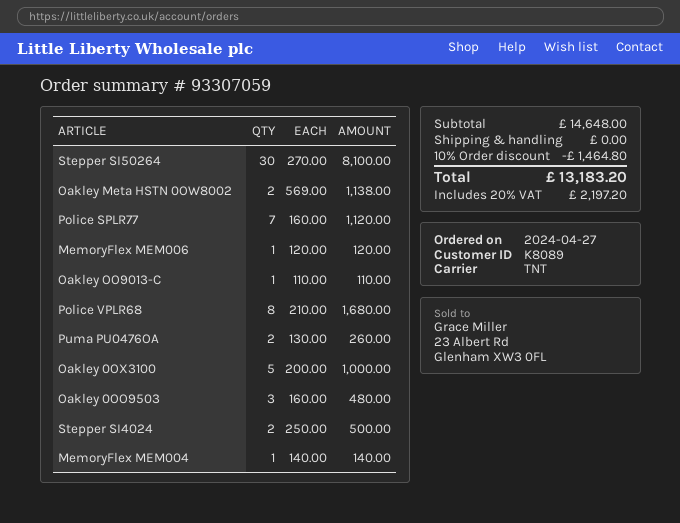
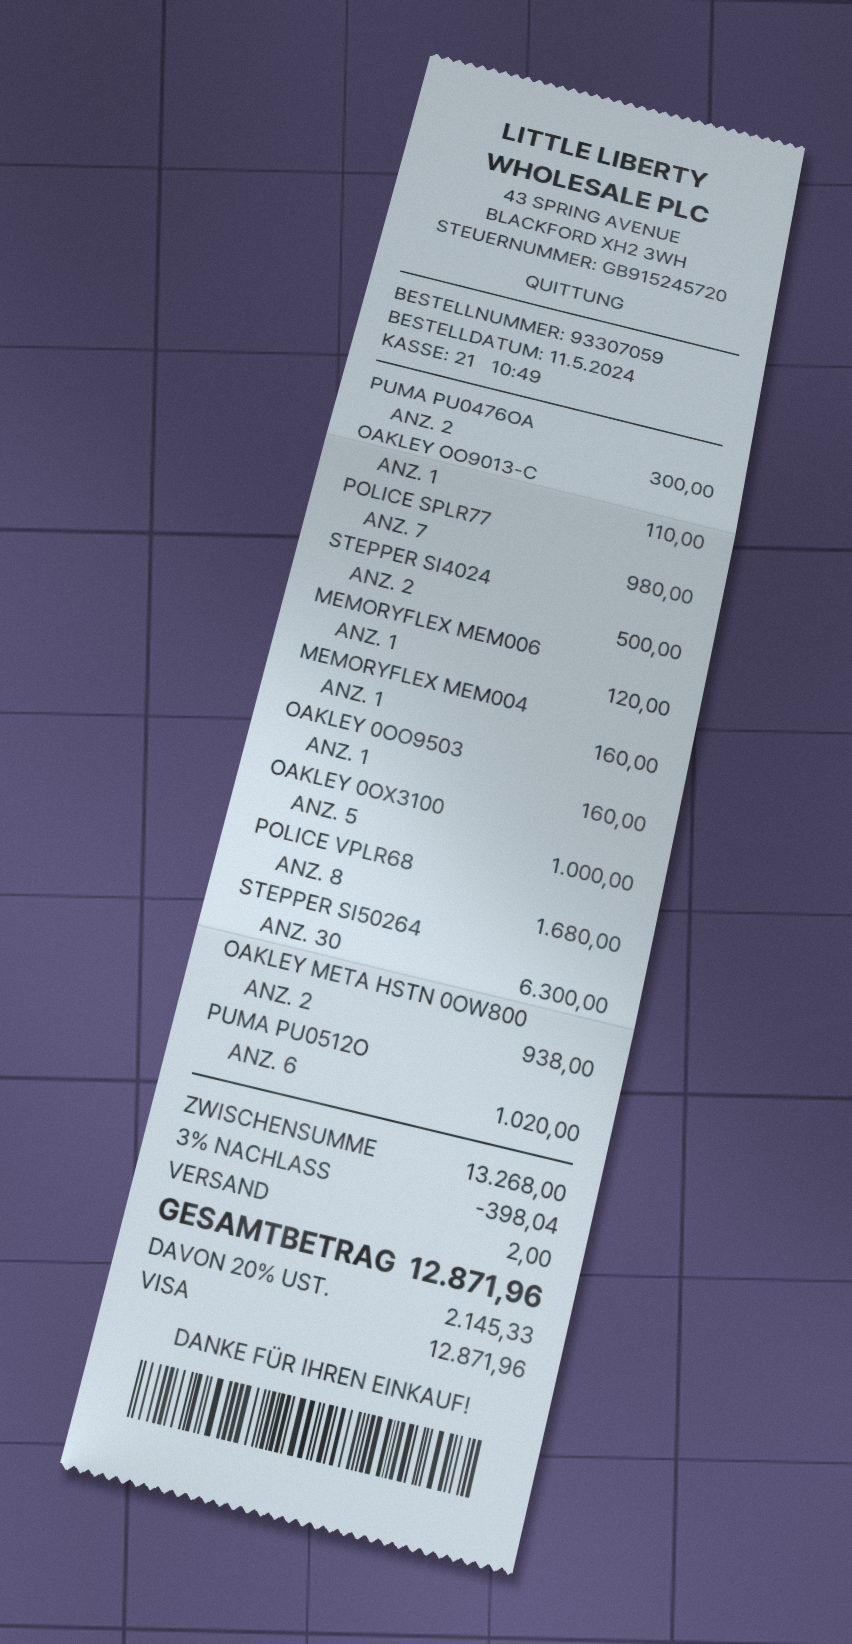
order date: 2024-04-27 -> 2024-05-11
Stepper SI50264: 30 for 8100.00 -> 30 for 6300.00
Oakley Meta HSTN 0OW8002: 2 for 1138.00 -> 2 for 938.00
Police SPLR77: 7 for 1120.00 -> 7 for 980.00
Puma PU0476OA: 2 for 260.00 -> 2 for 300.00
Oakley 0OO9503: 3 for 480.00 -> 1 for 160.00
MemoryFlex MEM004: 1 for 140.00 -> 1 for 160.00
PUMA PU0512O: none -> 6 for 1020.00
subtotal: 14648.00 -> 13268.00
discount: 10% = 1464.80 -> 3% = 398.04
shipping: 0.00 -> 2.00
tax: 20% = 2197.20 -> 20% = 2145.33
total: 13183.20 -> 12871.96

